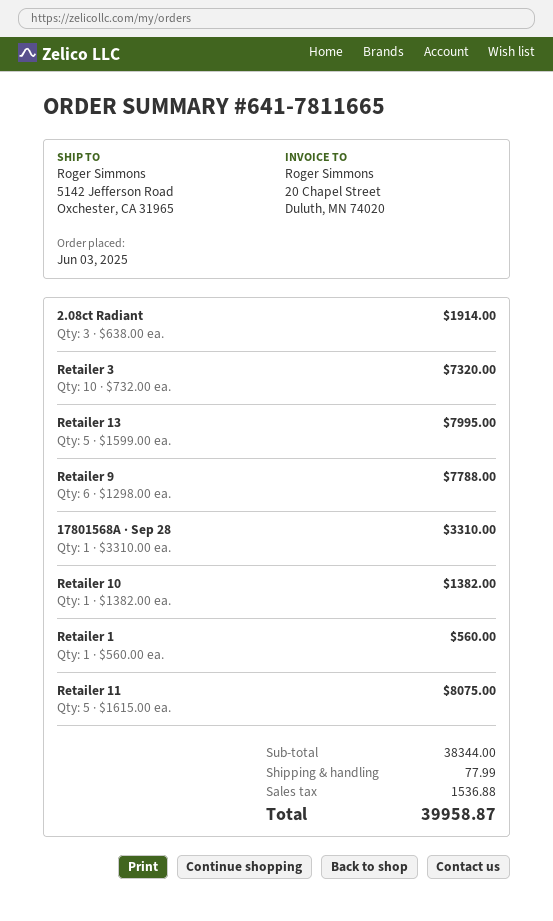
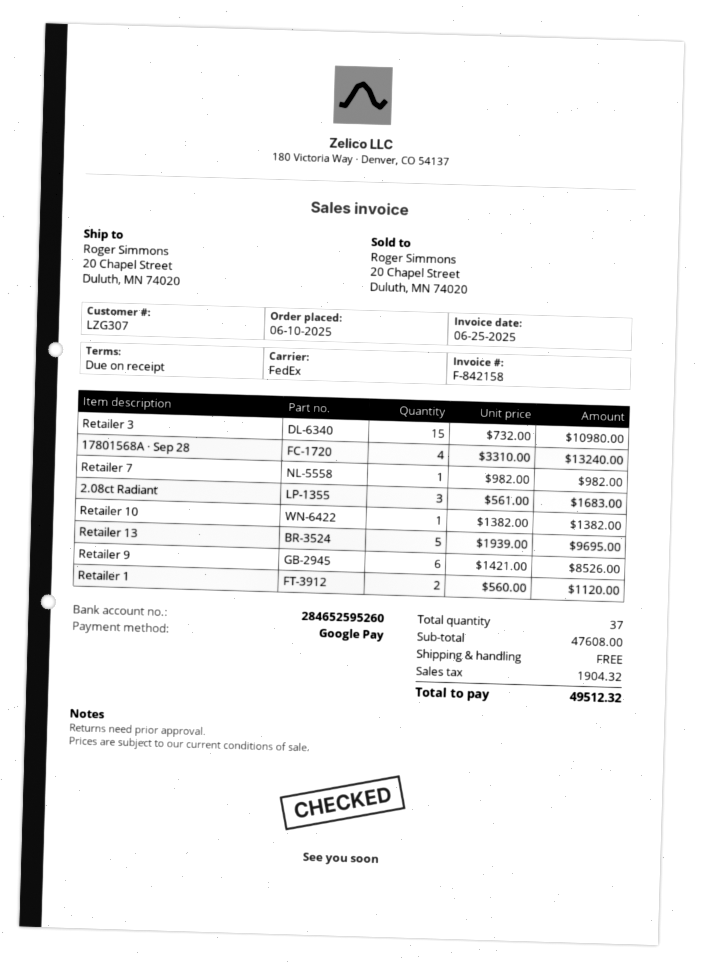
order date: 2025-06-03 -> 2025-06-10
ship to: 5142 Jefferson Road, Oxchester, CA 31965 -> 20 Chapel Street, Duluth, MN 74020
2.08ct Radiant: 3 x 638.00 = 1914.00 -> 3 x 561.00 = 1683.00
Retailer 3: 10 x 732.00 = 7320.00 -> 15 x 732.00 = 10980.00
Retailer 13: 5 x 1599.00 = 7995.00 -> 5 x 1939.00 = 9695.00
Retailer 9: 6 x 1298.00 = 7788.00 -> 6 x 1421.00 = 8526.00
17801568A · Sep 28: 1 x 3310.00 = 3310.00 -> 4 x 3310.00 = 13240.00
Retailer 1: 1 x 560.00 = 560.00 -> 2 x 560.00 = 1120.00
Retailer 11: 5 x 1615.00 = 8075.00 -> none
Retailer 7: none -> 1 x 982.00 = 982.00
subtotal: 38344.00 -> 47608.00
shipping: 77.99 -> 0.00
tax: 1536.88 -> 1904.32
total: 39958.87 -> 49512.32

